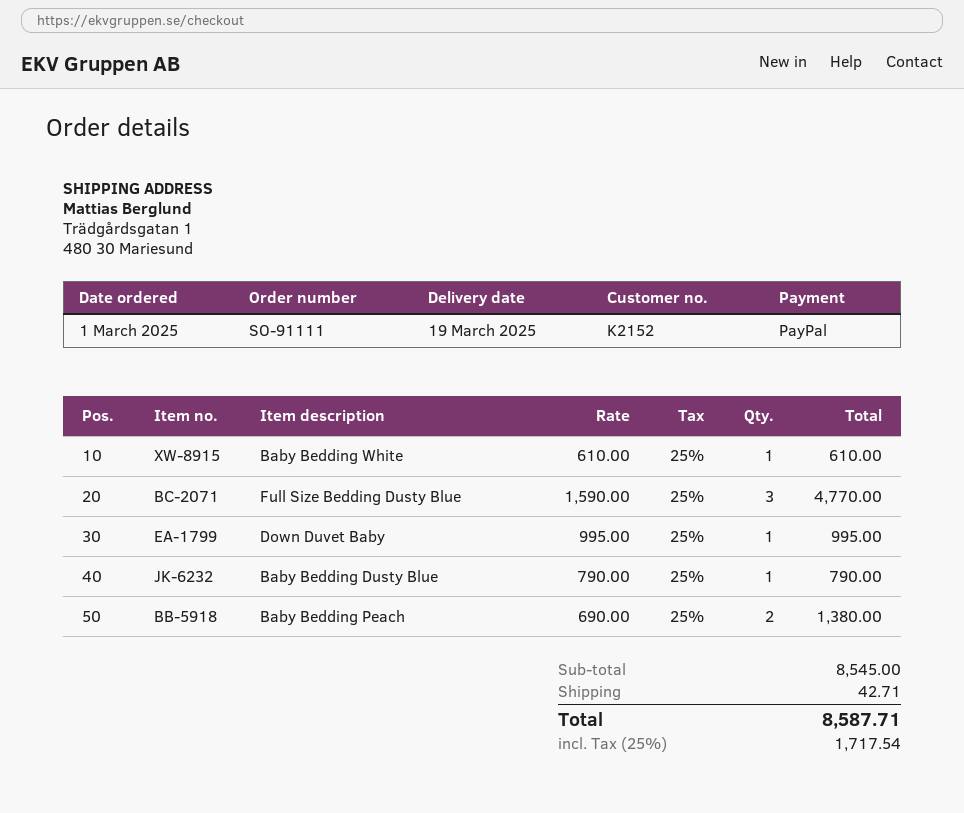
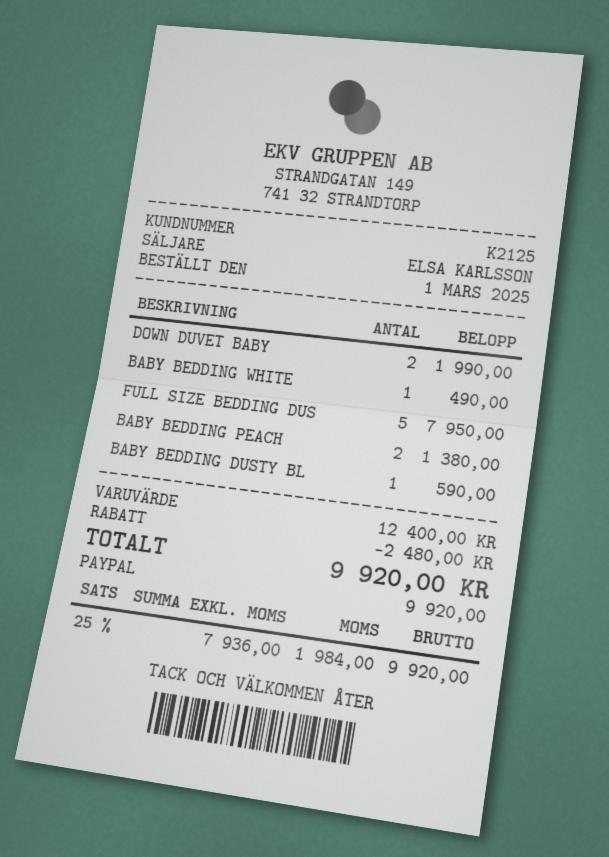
customer number: K2152 -> K2125
Baby Bedding White: 1 for 610.00 -> 1 for 490.00
Full Size Bedding Dusty Blue: 3 for 4770.00 -> 5 for 7950.00
Down Duvet Baby: 1 for 995.00 -> 2 for 1990.00
Baby Bedding Dusty Blue: 1 for 790.00 -> 1 for 590.00
subtotal: 8545.00 -> 12400.00
discount: none -> 2480.00
shipping: 42.71 -> none
tax: 25% = 1717.54 -> 25% = 1984.00
total: 8587.71 -> 9920.00

